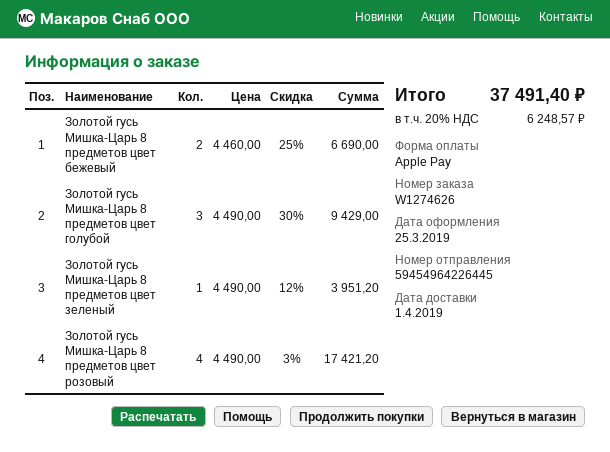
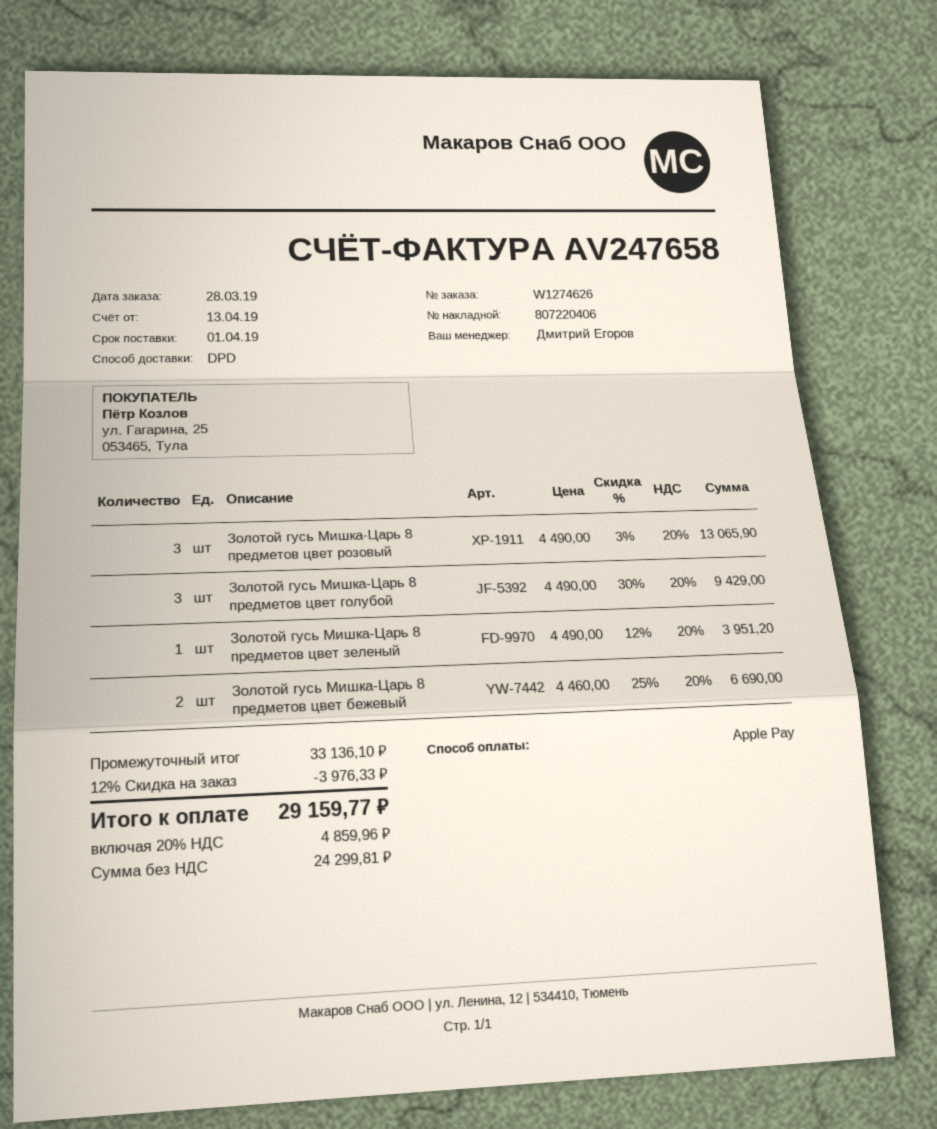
order date: 2019-03-25 -> 2019-03-28
Золотой гусь Мишка-Царь 8 предметов цвет розовый: 4 x 4490.00 - 3% = 17421.20 -> 3 x 4490.00 - 3% = 13065.90
discount: none -> 12% = 3976.33
tax: 20% = 6248.57 -> 20% = 4859.96
total: 37491.40 -> 29159.77

